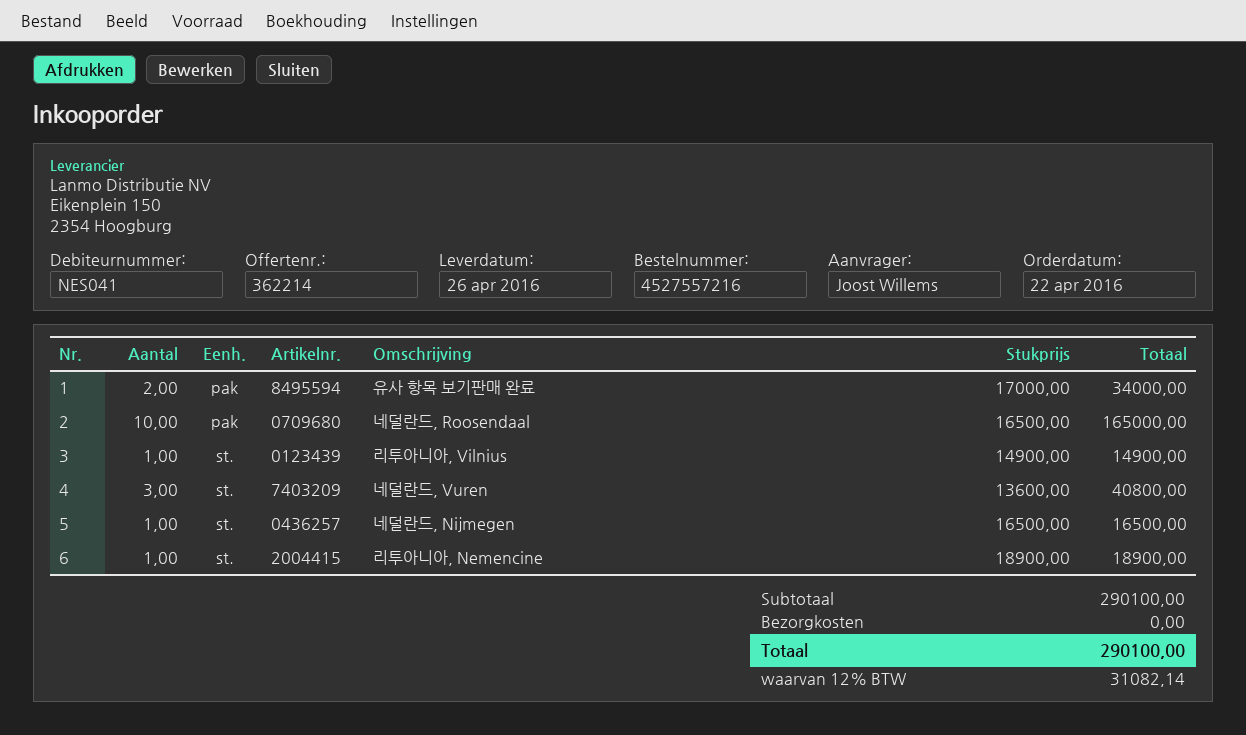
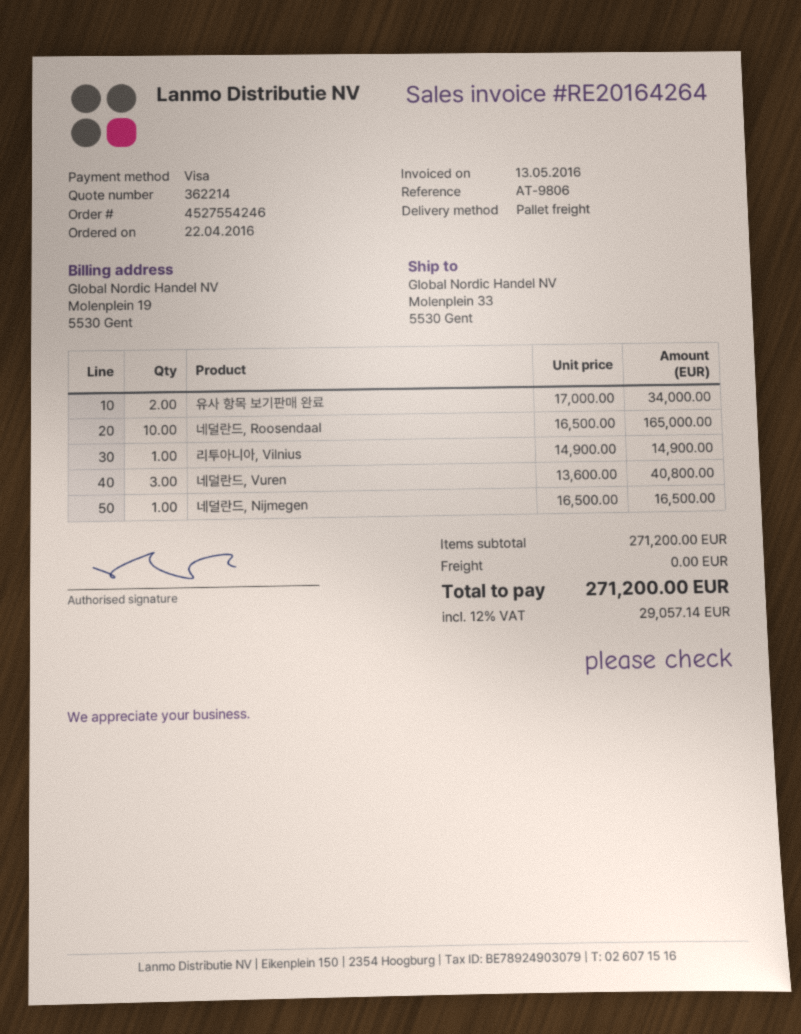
order number: 4527557216 -> 4527554246
리투아니아, Nemencine: 1 x 18900.00 = 18900.00 -> none
subtotal: 290100.00 -> 271200.00
tax: 12% = 31082.14 -> 12% = 29057.14
total: 290100.00 -> 271200.00

